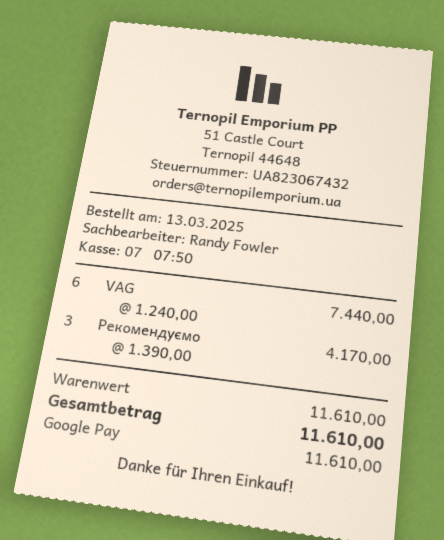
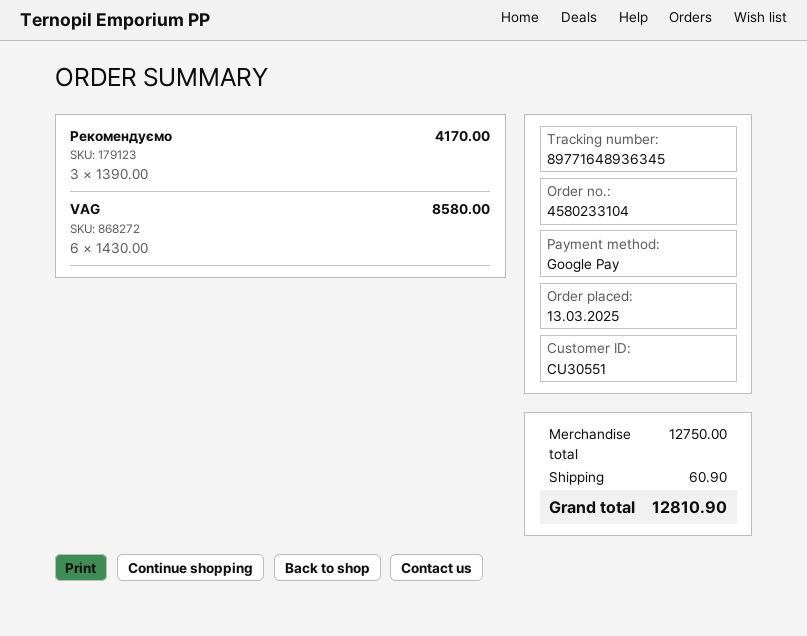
VAG: 6 x 1240.00 = 7440.00 -> 6 x 1430.00 = 8580.00
subtotal: 11610.00 -> 12750.00
shipping: none -> 60.90
total: 11610.00 -> 12810.90

